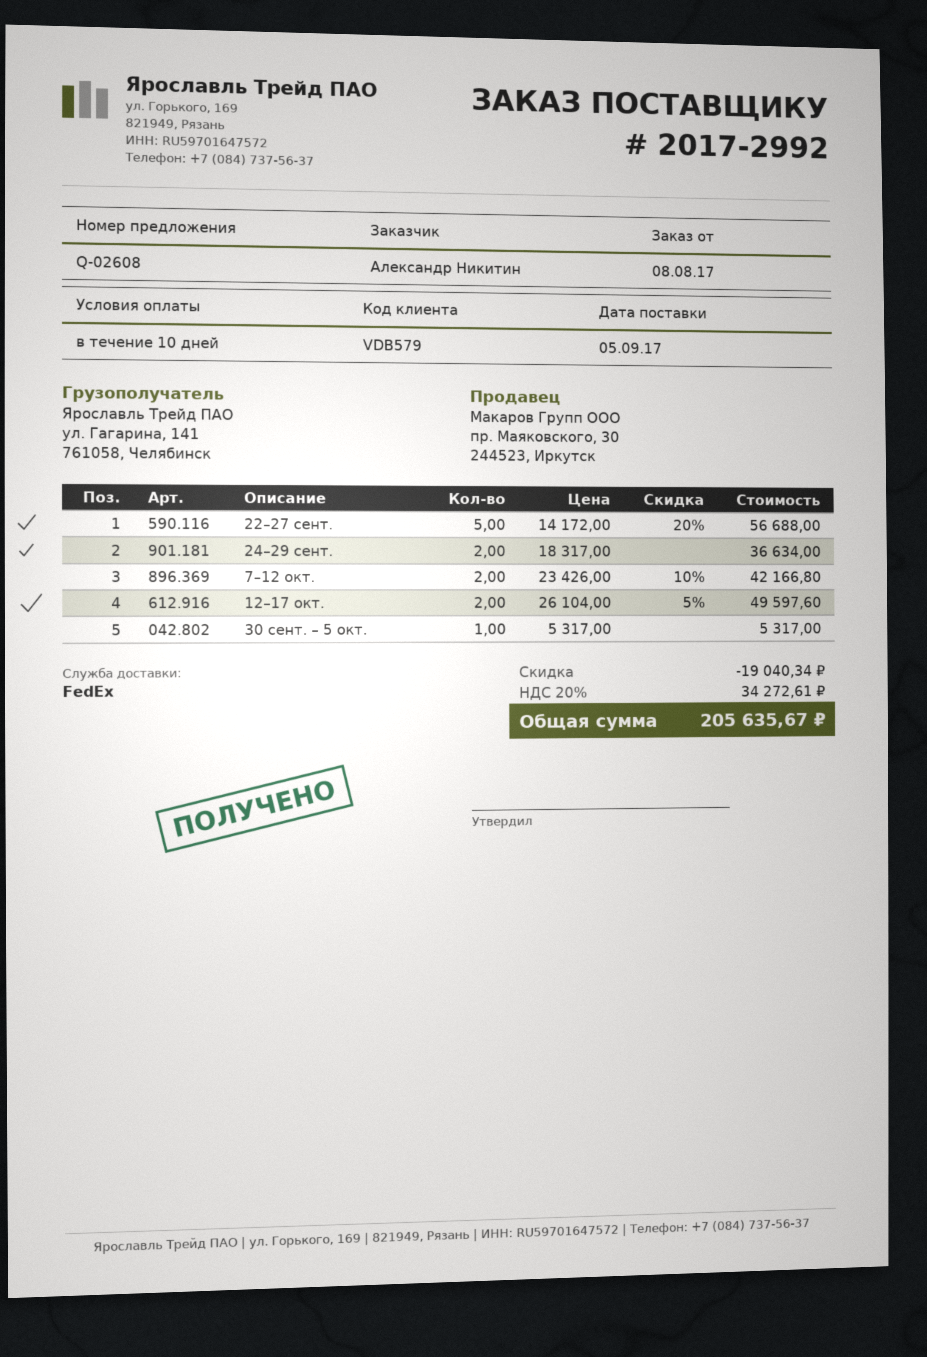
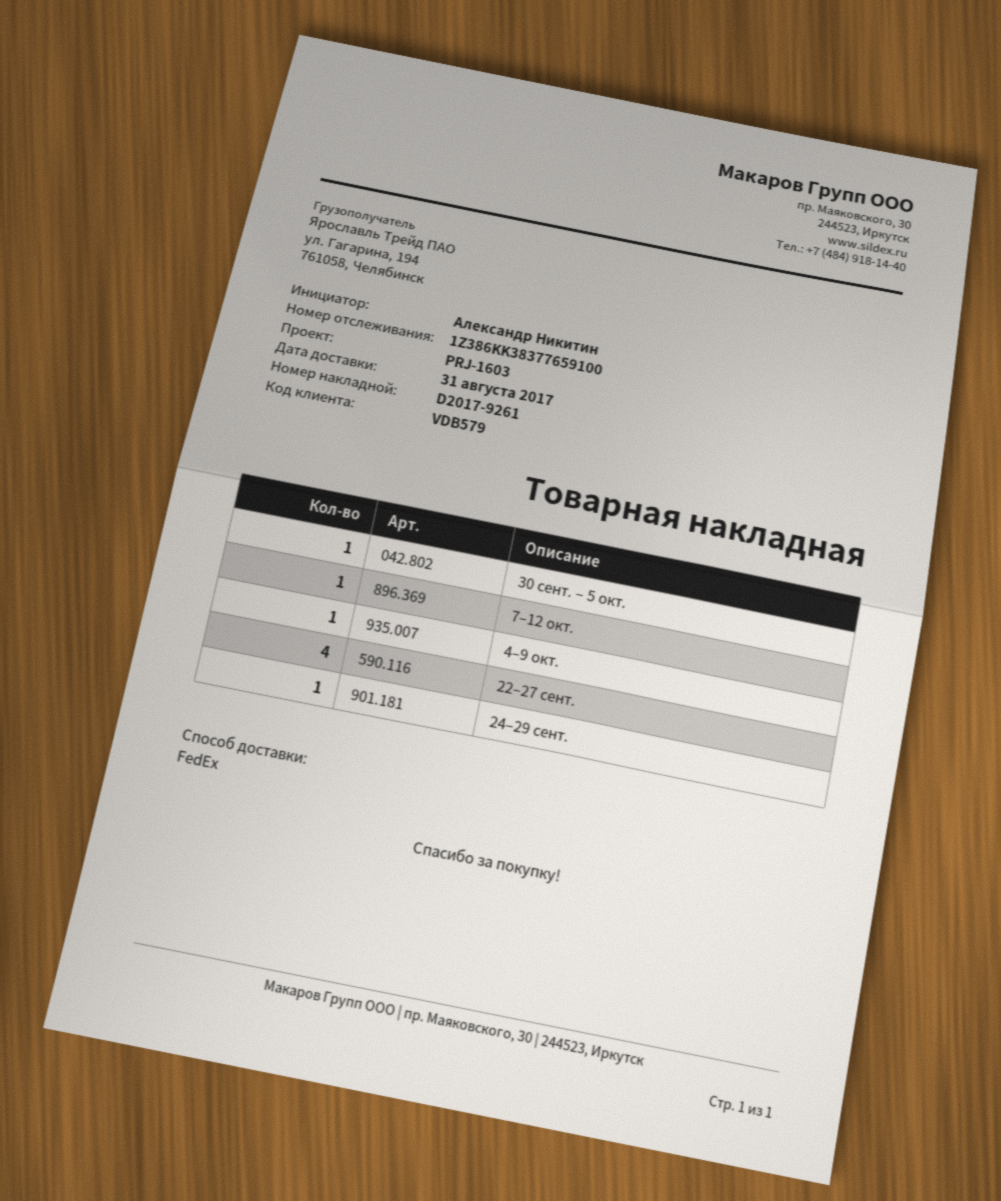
delivery date: 2017-09-05 -> 2017-08-31
ship to: ул. Гагарина, 141, 761058, Челябинск -> ул. Гагарина, 194, 761058, Челябинск
22–27 сент.: 5 -> 4
24–29 сент.: 2 -> 1
7–12 окт.: 2 -> 1
12–17 окт.: 2 -> none
4–9 окт.: none -> 1

